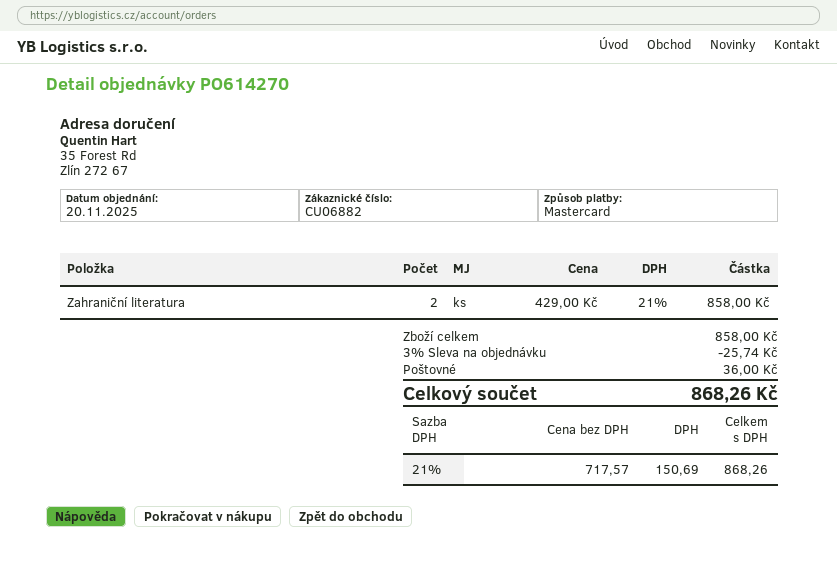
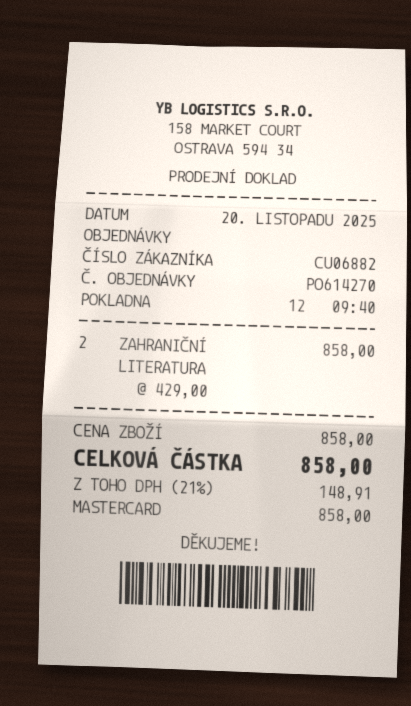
discount: 3% = 25.74 -> none
shipping: 36.00 -> none
tax: 21% = 150.69 -> 21% = 148.91
total: 868.26 -> 858.00

